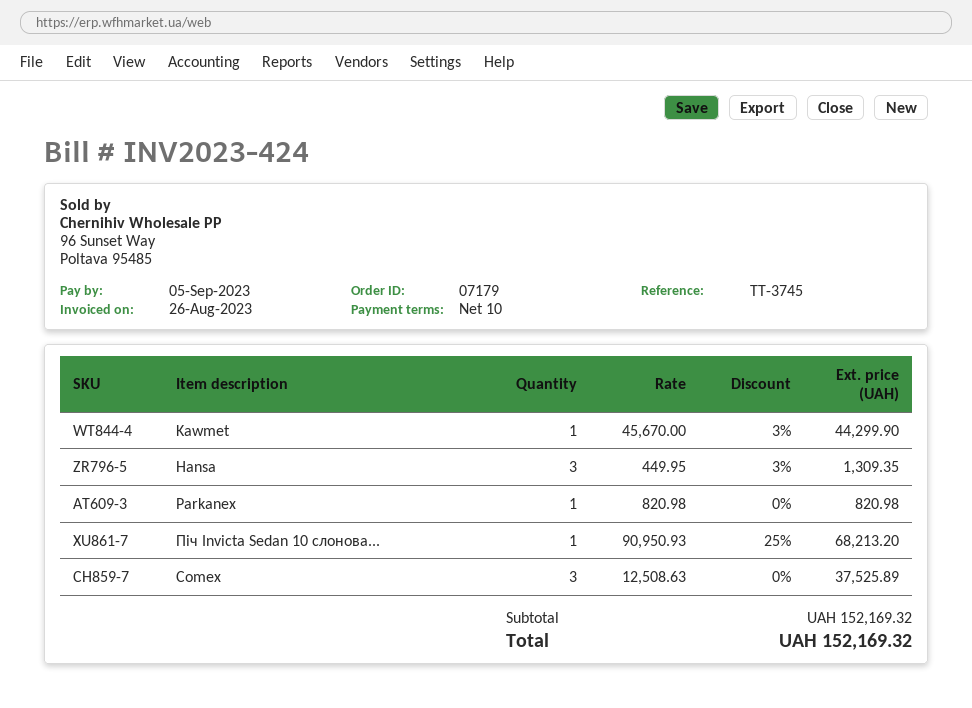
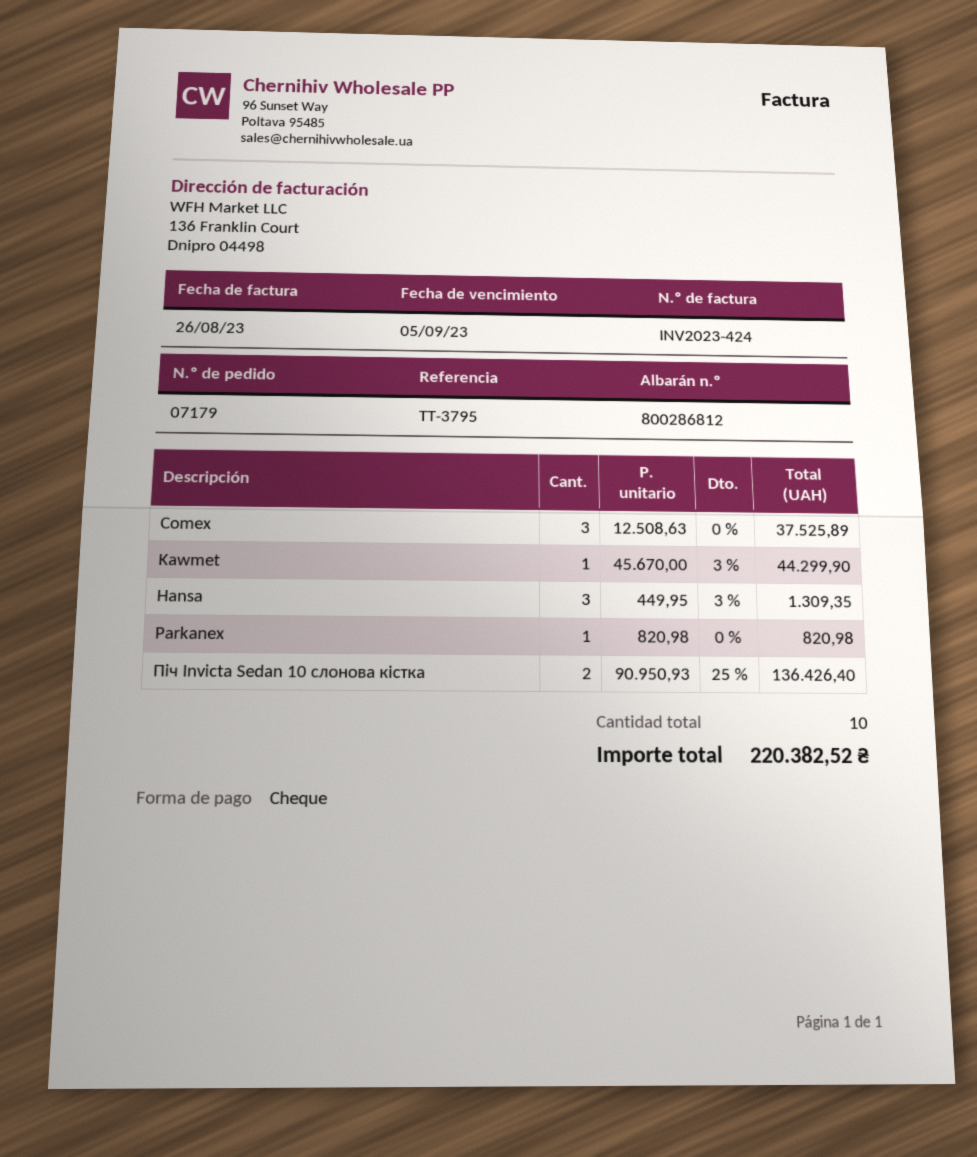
reference: TT-3745 -> TT-3795
Піч Invicta Sedan 10 слонова...: 1 x 90950.93 - 25% = 68213.20 -> 2 x 90950.93 - 25% = 136426.40
total: 152169.32 -> 220382.52

